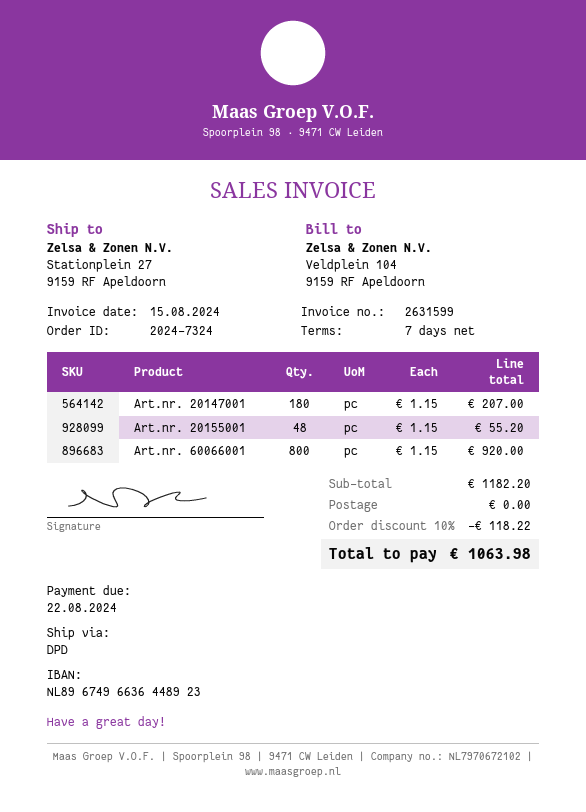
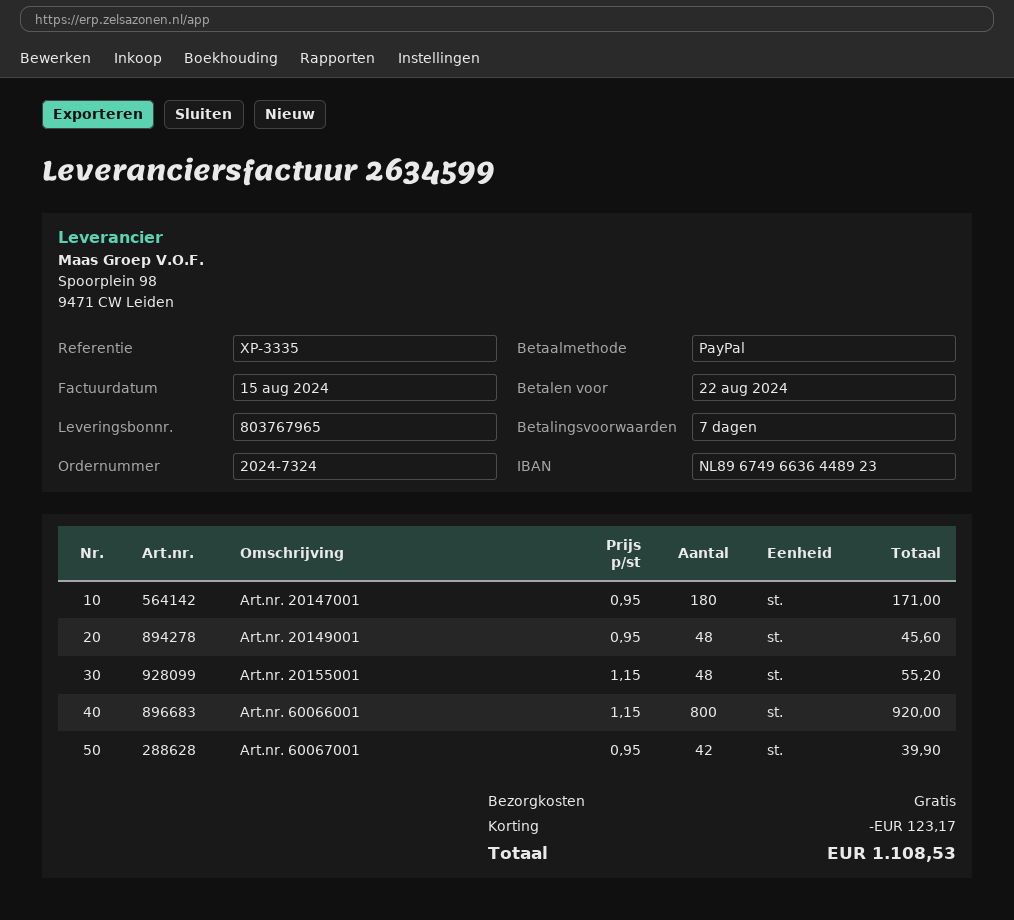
invoice number: 2631599 -> 2634599
Art.nr. 20147001: 180 x 1.15 = 207.00 -> 180 x 0.95 = 171.00
Art.nr. 20149001: none -> 48 x 0.95 = 45.60
Art.nr. 60067001: none -> 42 x 0.95 = 39.90
discount: 118.22 -> 123.17
total: 1063.98 -> 1108.53

